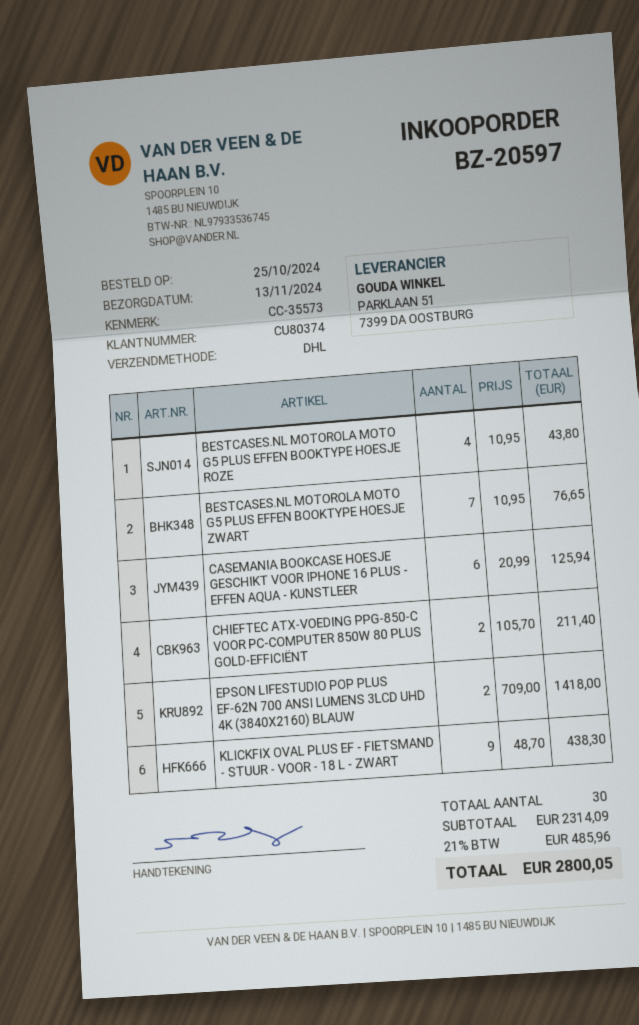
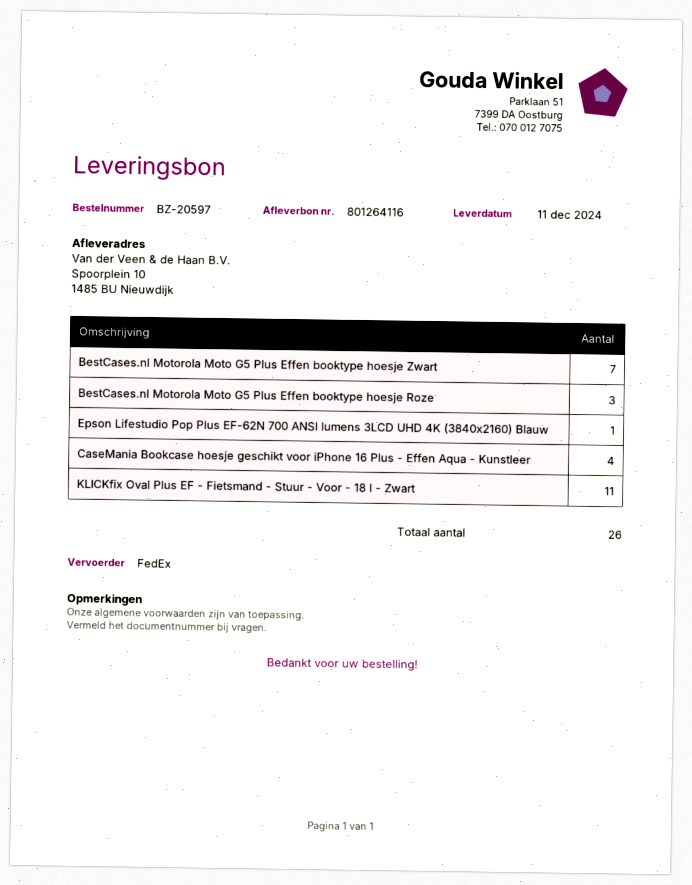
delivery date: 2024-11-13 -> 2024-12-11
shipping method: DHL -> FedEx
BESTCASES.NL MOTOROLA MOTO G5 PLUS EFFEN BOOKTYPE HOESJE ROZE: 4 -> 3
CASEMANIA BOOKCASE HOESJE GESCHIKT VOOR IPHONE 16 PLUS - EFFEN AQUA - KUNSTLEER: 6 -> 4
CHIEFTEC ATX-VOEDING PPG-850-C VOOR PC-COMPUTER 850W 80 PLUS GOLD-EFFICIËNT: 2 -> none
EPSON LIFESTUDIO POP PLUS EF-62N 700 ANSI LUMENS 3LCD UHD 4K (3840X2160) BLAUW: 2 -> 1
KLICKFIX OVAL PLUS EF - FIETSMAND - STUUR - VOOR - 18 L - ZWART: 9 -> 11
total quantity: 30 -> 26

